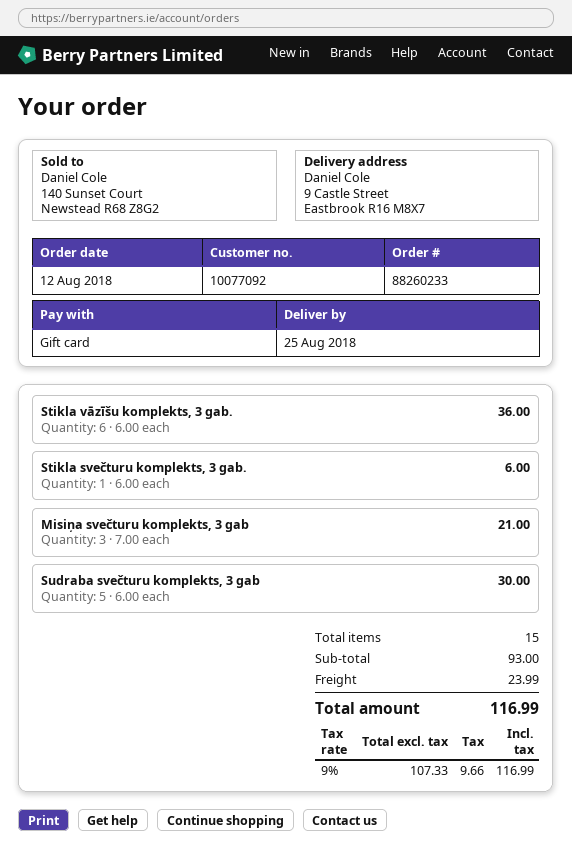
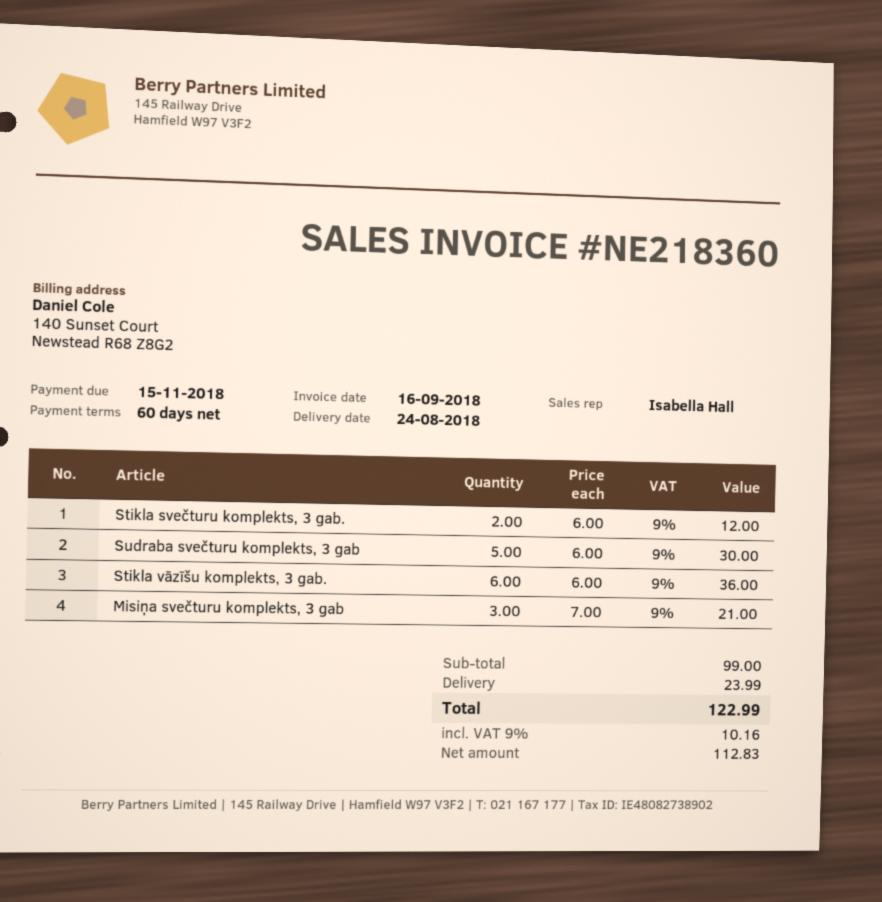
delivery date: 2018-08-25 -> 2018-08-24
Stikla svečturu komplekts, 3 gab.: 1 x 6.00 = 6.00 -> 2 x 6.00 = 12.00
subtotal: 93.00 -> 99.00
net: 107.33 -> 112.83
tax: 9% = 9.66 -> 9% = 10.16
total: 116.99 -> 122.99

